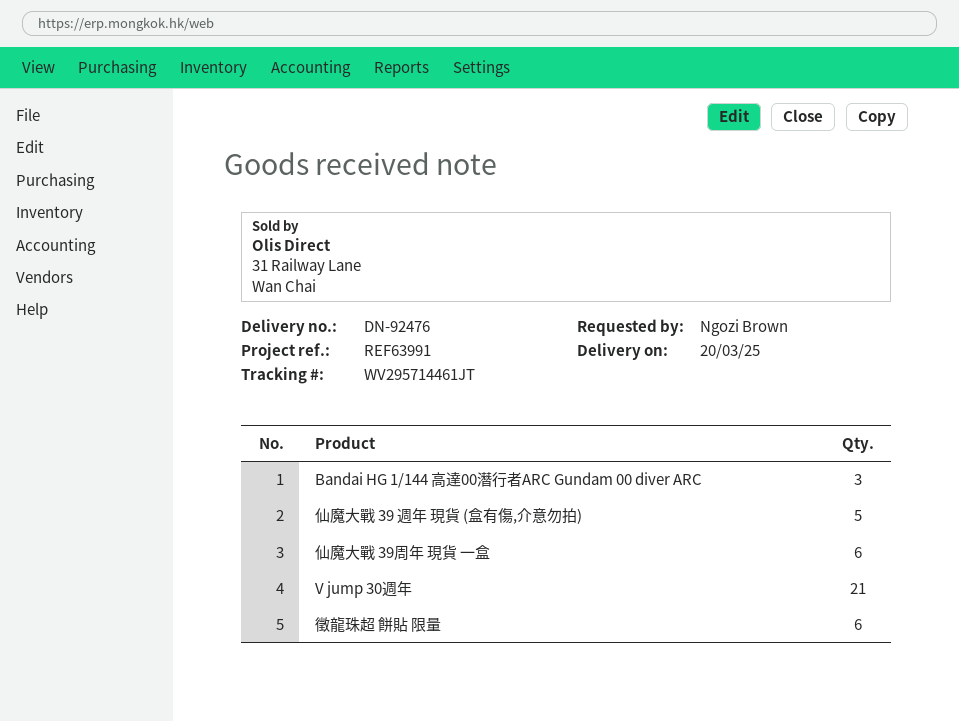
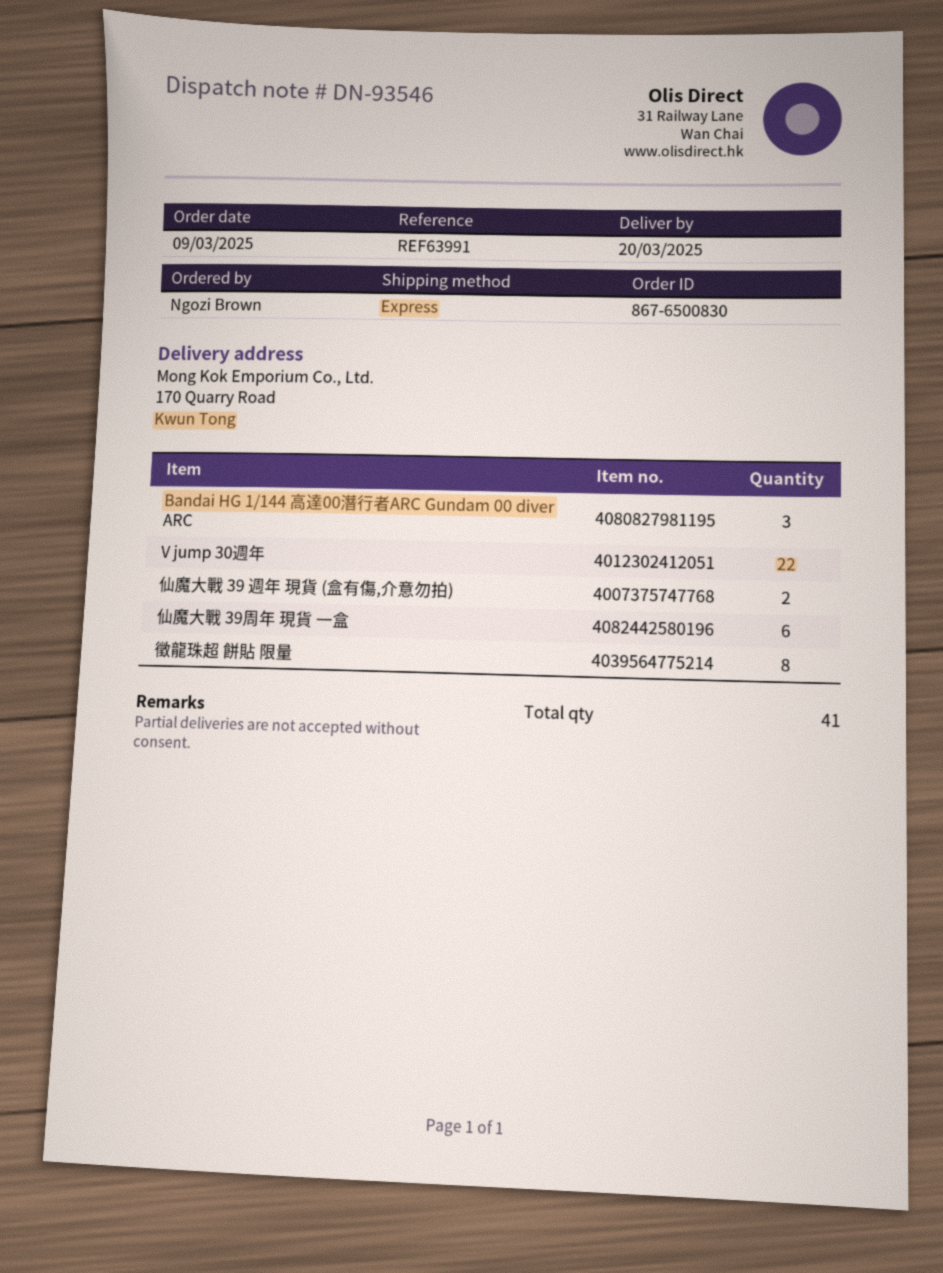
delivery note number: DN-92476 -> DN-93546
仙魔大戰 39 週年 現貨 (盒有傷,介意勿拍): 5 -> 2
V jump 30週年: 21 -> 22
徵龍珠超 餅貼 限量: 6 -> 8

